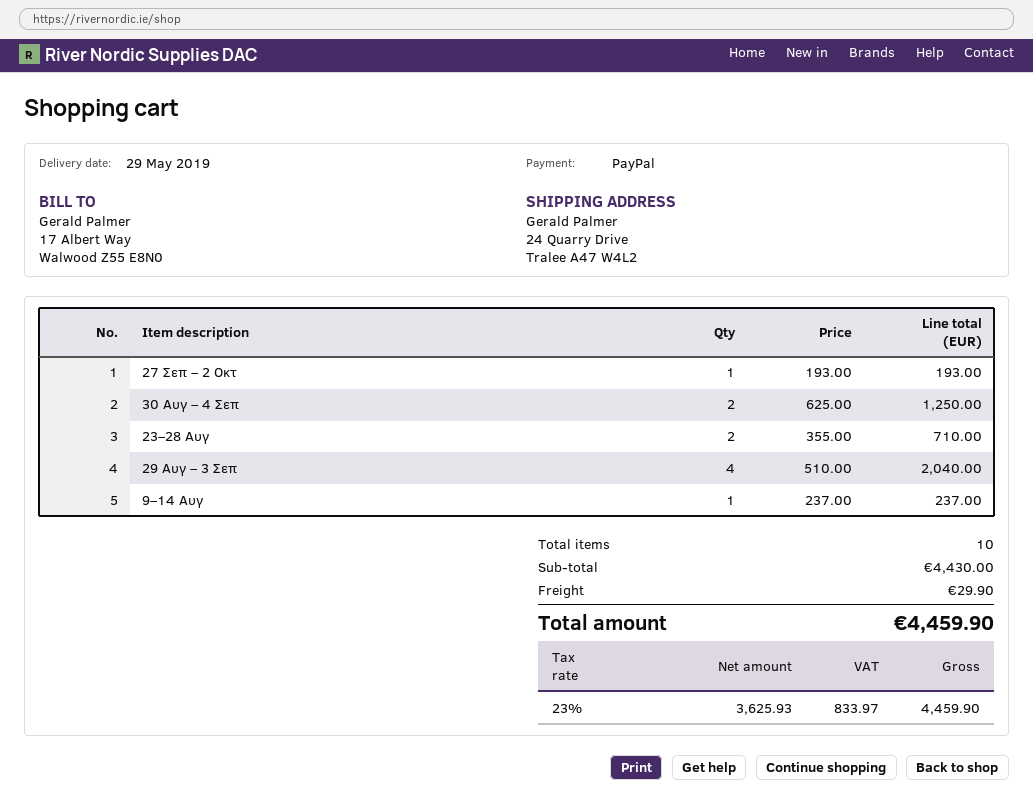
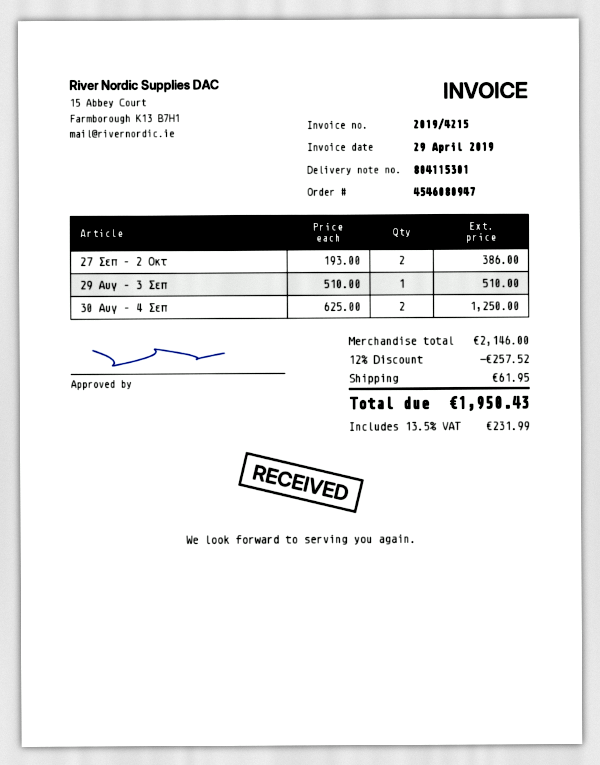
27 Σεπ – 2 Οκτ: 1 x 193.00 = 193.00 -> 2 x 193.00 = 386.00
23–28 Αυγ: 2 x 355.00 = 710.00 -> none
29 Αυγ – 3 Σεπ: 4 x 510.00 = 2040.00 -> 1 x 510.00 = 510.00
9–14 Αυγ: 1 x 237.00 = 237.00 -> none
subtotal: 4430.00 -> 2146.00
discount: none -> 12% = 257.52
shipping: 29.90 -> 61.95
tax: 23% = 833.97 -> 13.5% = 231.99
total: 4459.90 -> 1950.43

